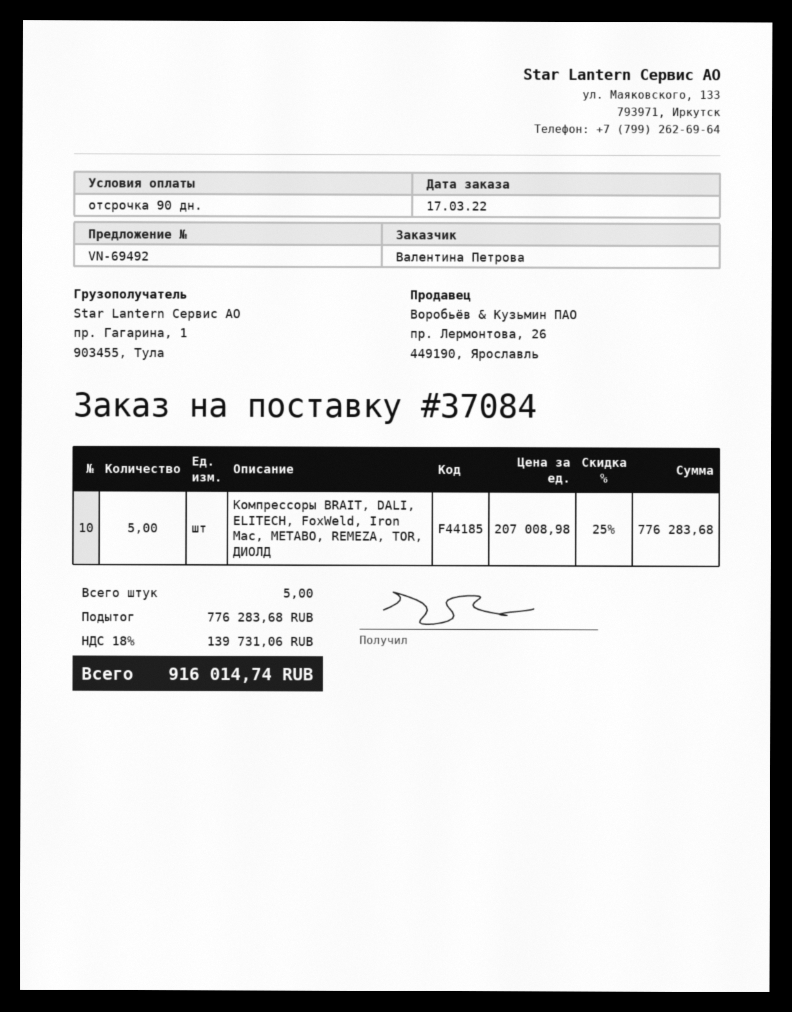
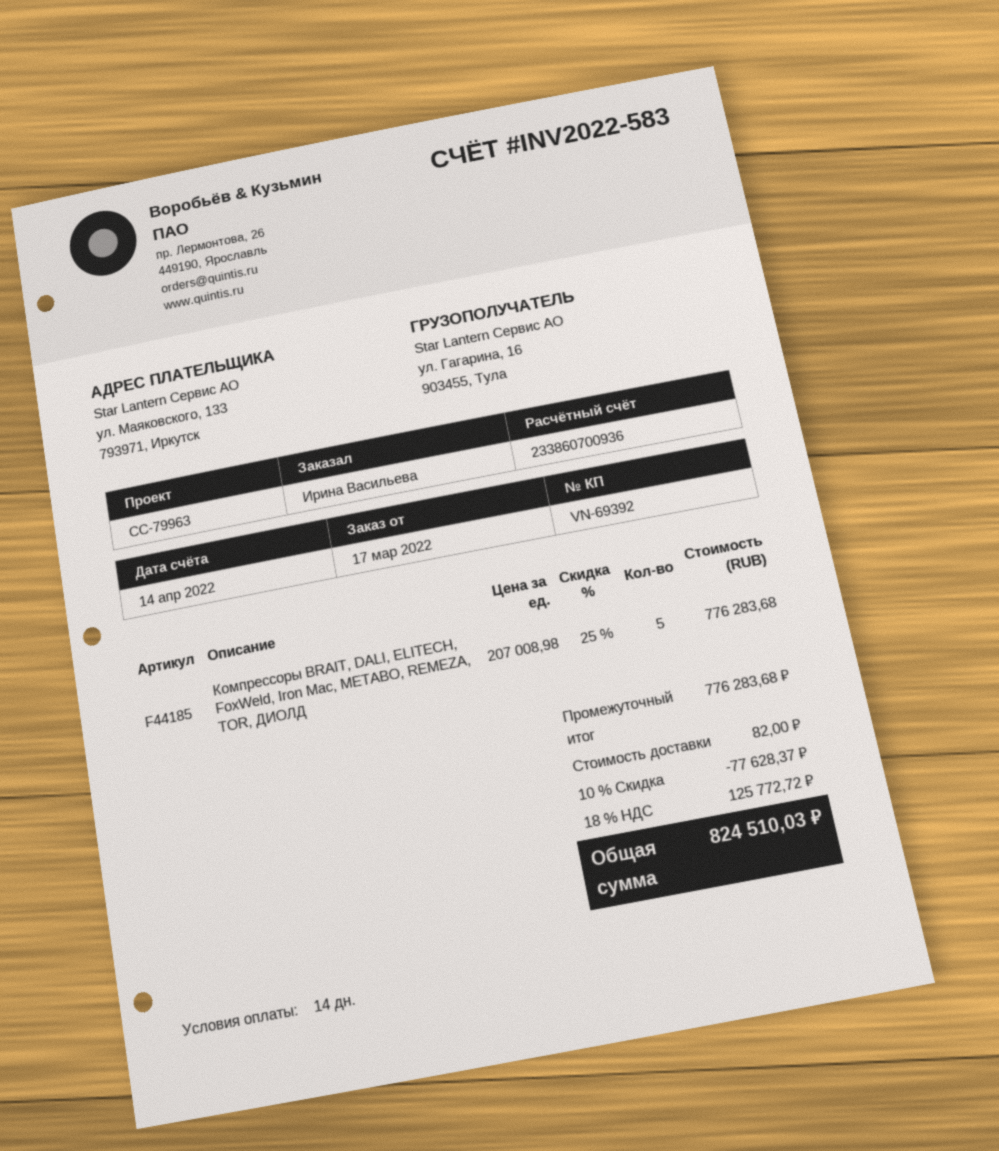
quote number: VN-69492 -> VN-69392
payment terms: 90 days -> 14 days
ordered by: Валентина Петрова -> Ирина Васильева
ship to: пр. Гагарина, 1, 903455, Тула -> ул. Гагарина, 16, 903455, Тула
discount: none -> 10% = 77628.37
shipping: none -> 82.00
tax: 18% = 139731.06 -> 18% = 125772.72
total: 916014.74 -> 824510.03

